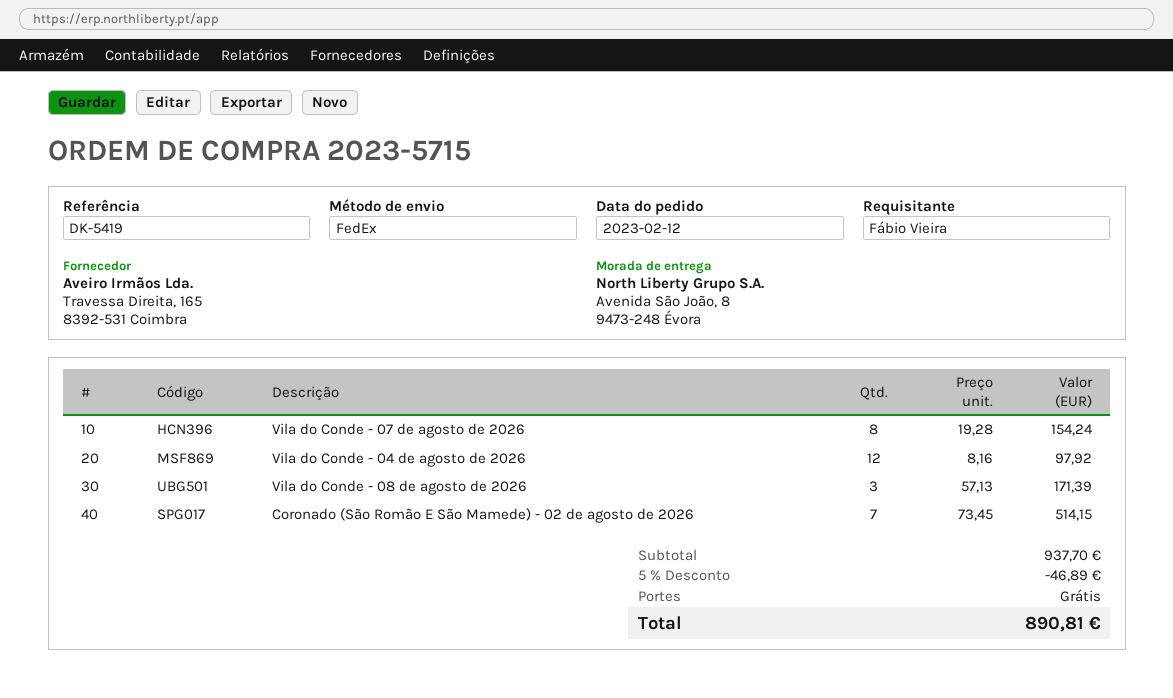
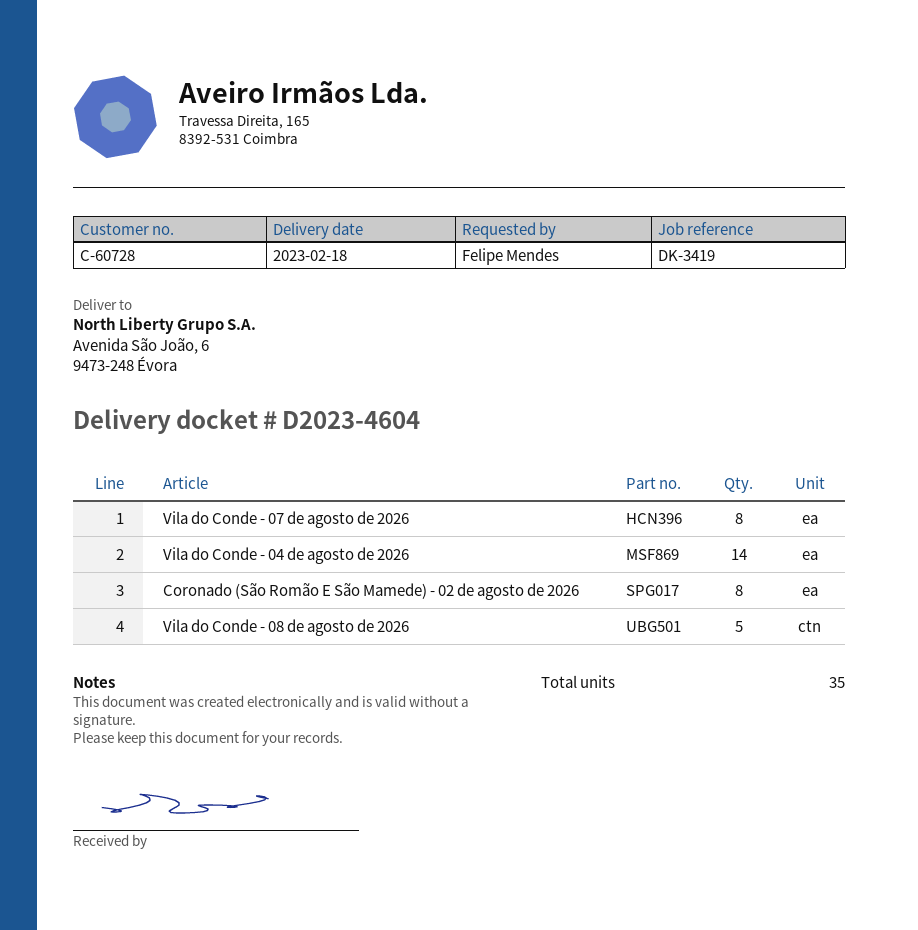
reference: DK-5419 -> DK-3419
ordered by: Fábio Vieira -> Felipe Mendes
ship to: Avenida São João, 8, 9473-248 Évora -> Avenida São João, 6, 9473-248 Évora
Vila do Conde - 04 de agosto de 2026: 12 -> 14
Vila do Conde - 08 de agosto de 2026: 3 -> 5
Coronado (São Romão E São Mamede) - 02 de agosto de 2026: 7 -> 8

